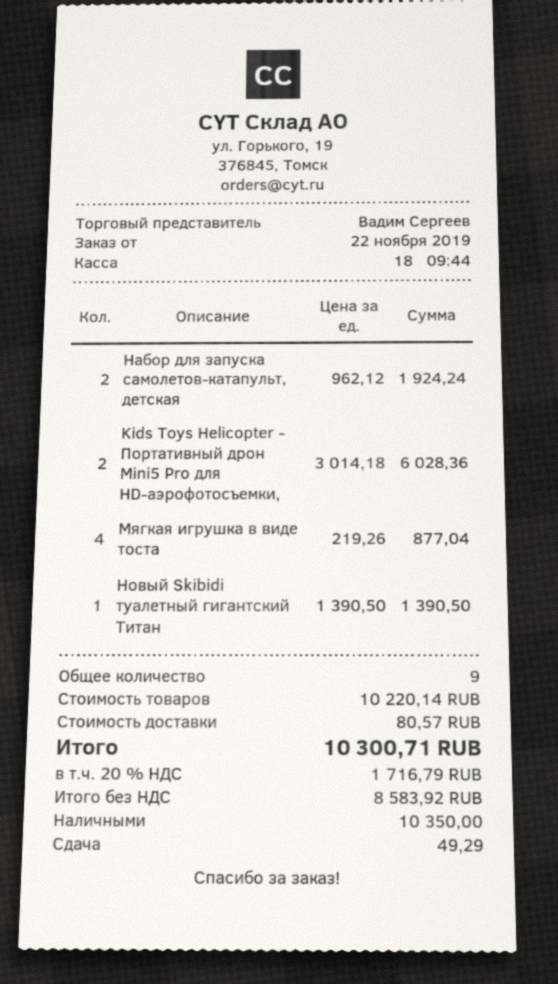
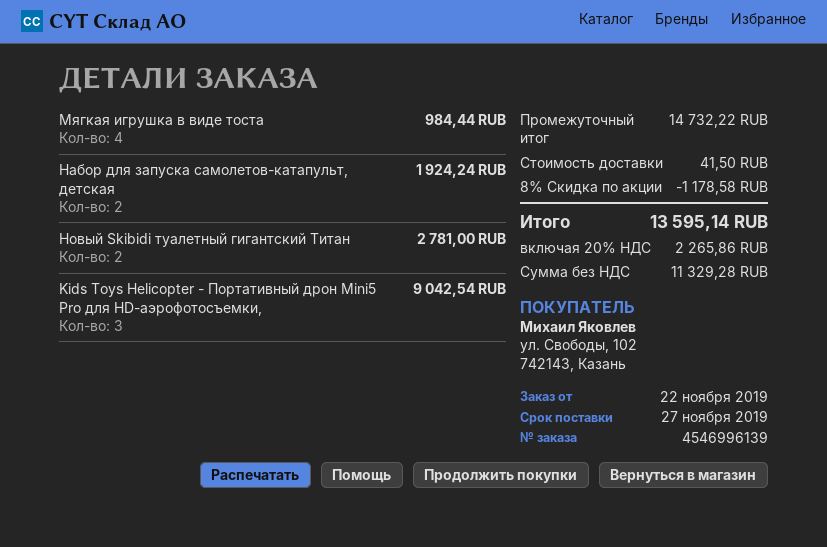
Kids Toys Helicopter - Портативный дрон Mini5 Pro для HD-аэрофотосъемки,: 2 for 6028.36 -> 3 for 9042.54
Мягкая игрушка в виде тоста: 4 for 877.04 -> 4 for 984.44
Новый Skibidi туалетный гигантский Титан: 1 for 1390.50 -> 2 for 2781.00
subtotal: 10220.14 -> 14732.22
discount: none -> 8% = 1178.58
shipping: 80.57 -> 41.50
net: 8583.92 -> 11329.28
tax: 20% = 1716.79 -> 20% = 2265.86
total: 10300.71 -> 13595.14

